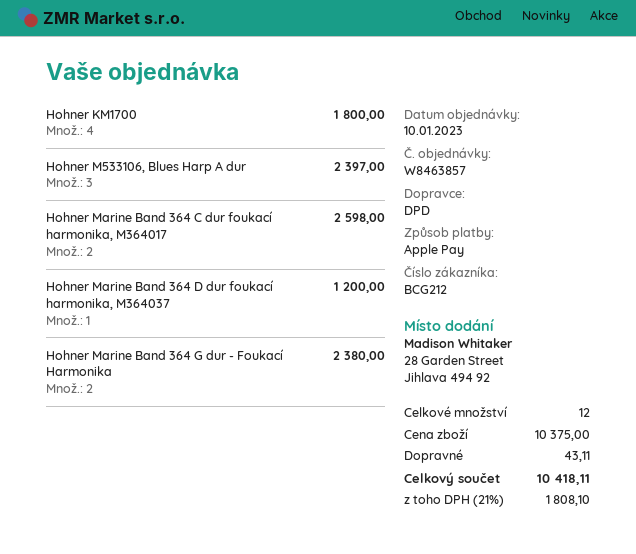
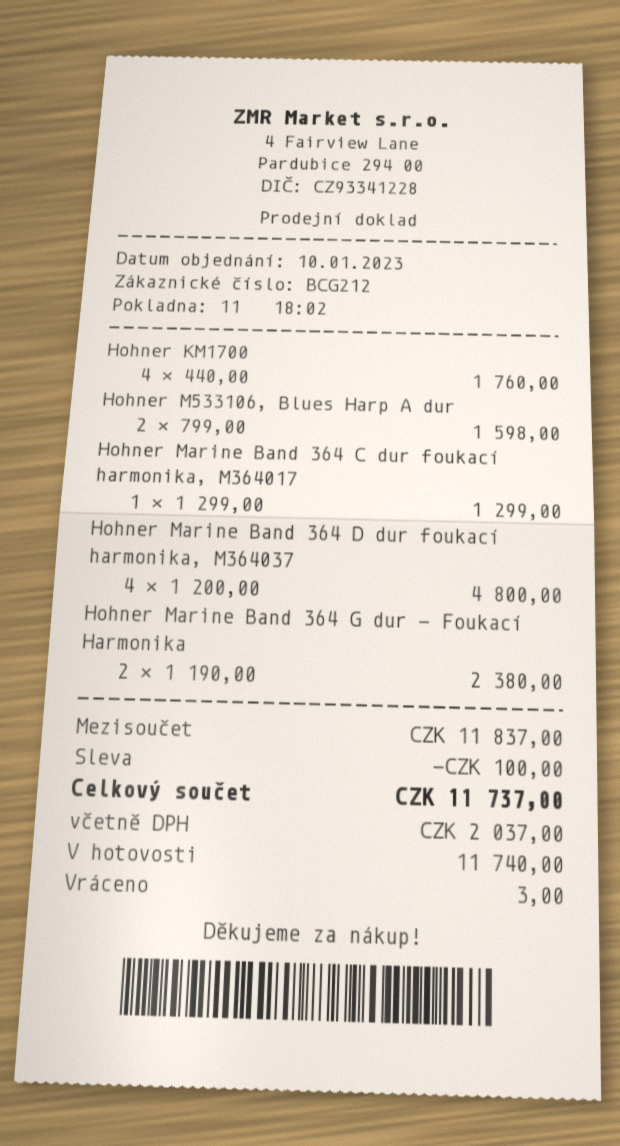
payment method: Apple Pay -> cash
Hohner KM1700: 4 for 1800.00 -> 4 for 1760.00
Hohner M533106, Blues Harp A dur: 3 for 2397.00 -> 2 for 1598.00
Hohner Marine Band 364 C dur foukací harmonika, M364017: 2 for 2598.00 -> 1 for 1299.00
Hohner Marine Band 364 D dur foukací harmonika, M364037: 1 for 1200.00 -> 4 for 4800.00
subtotal: 10375.00 -> 11837.00
discount: none -> 100.00
shipping: 43.11 -> none
tax: 1808.10 -> 2037.00
total: 10418.11 -> 11737.00

